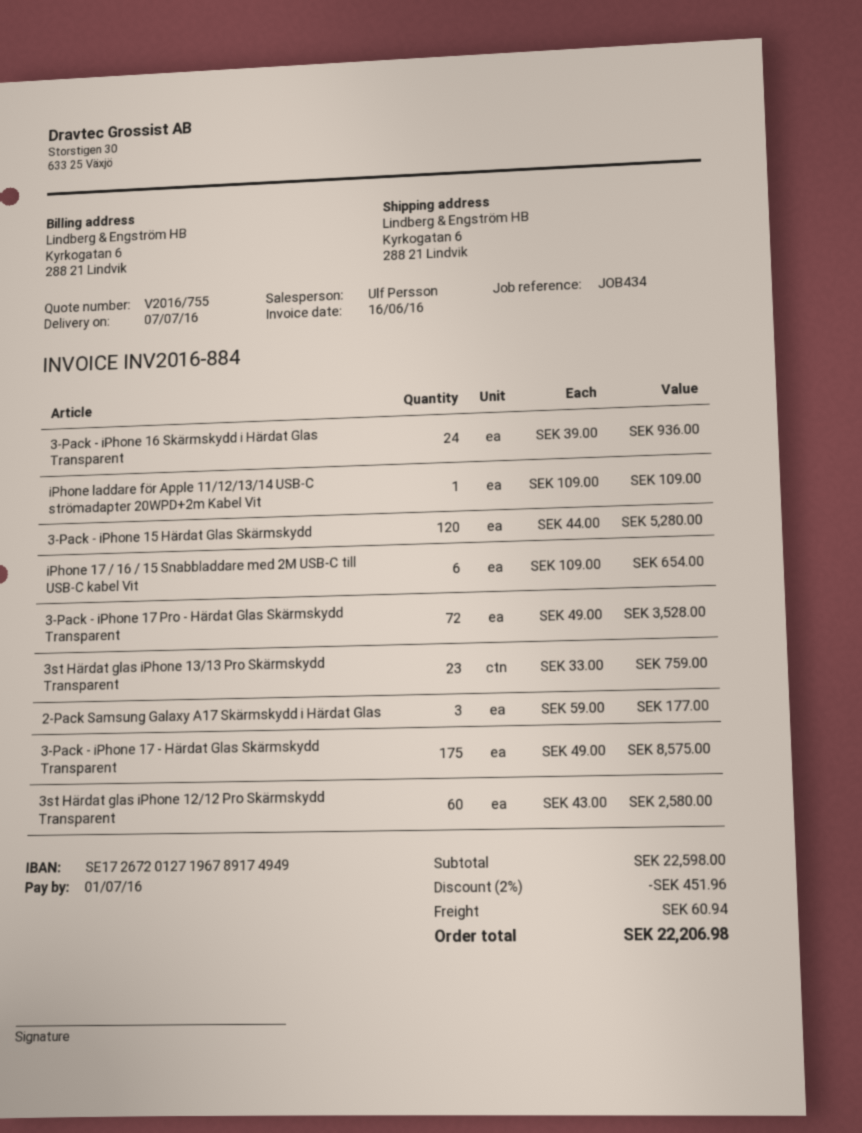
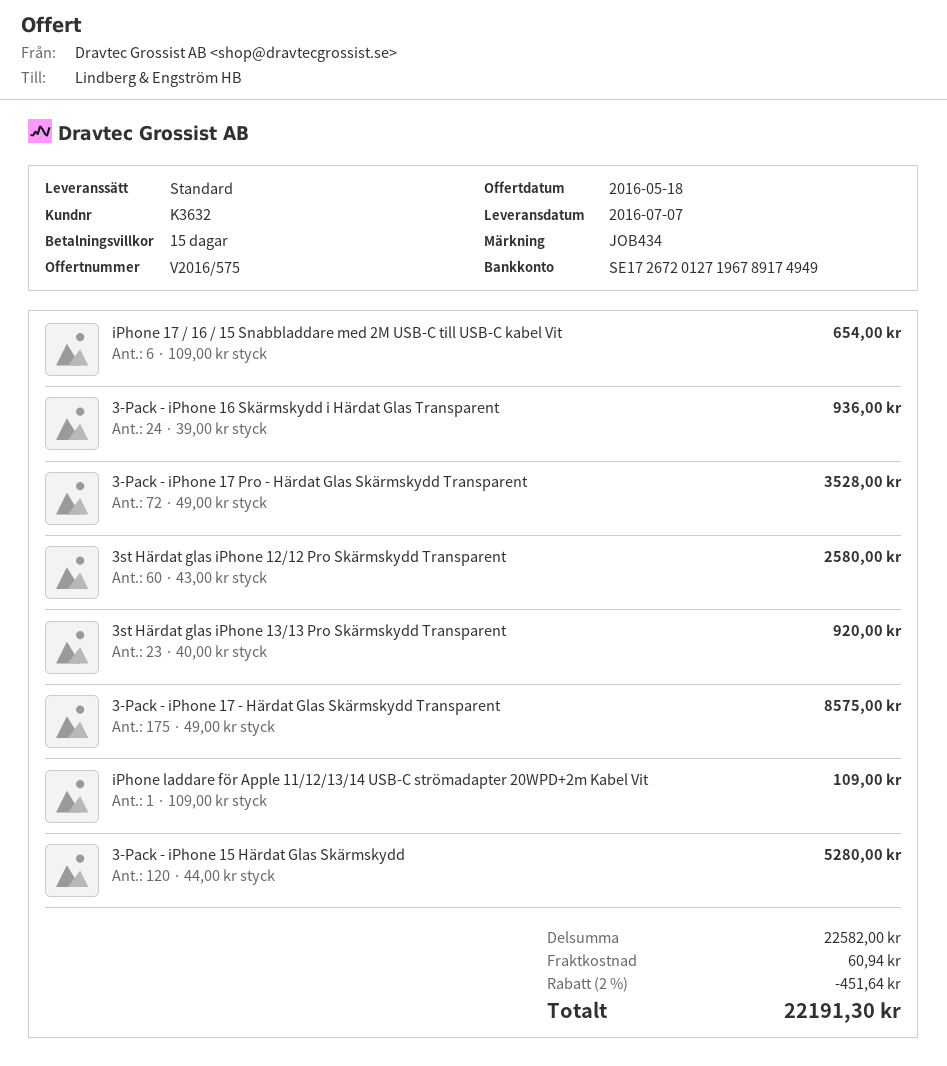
quote number: V2016/755 -> V2016/575
3st Härdat glas iPhone 13/13 Pro Skärmskydd Transparent: 23 x 33.00 = 759.00 -> 23 x 40.00 = 920.00
2-Pack Samsung Galaxy A17 Skärmskydd i Härdat Glas: 3 x 59.00 = 177.00 -> none
subtotal: 22598.00 -> 22582.00
discount: 2% = 451.96 -> 2% = 451.64
total: 22206.98 -> 22191.30

